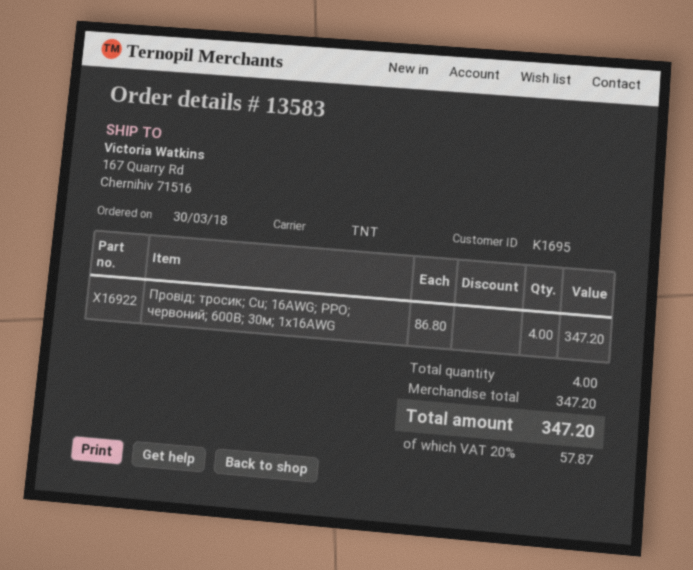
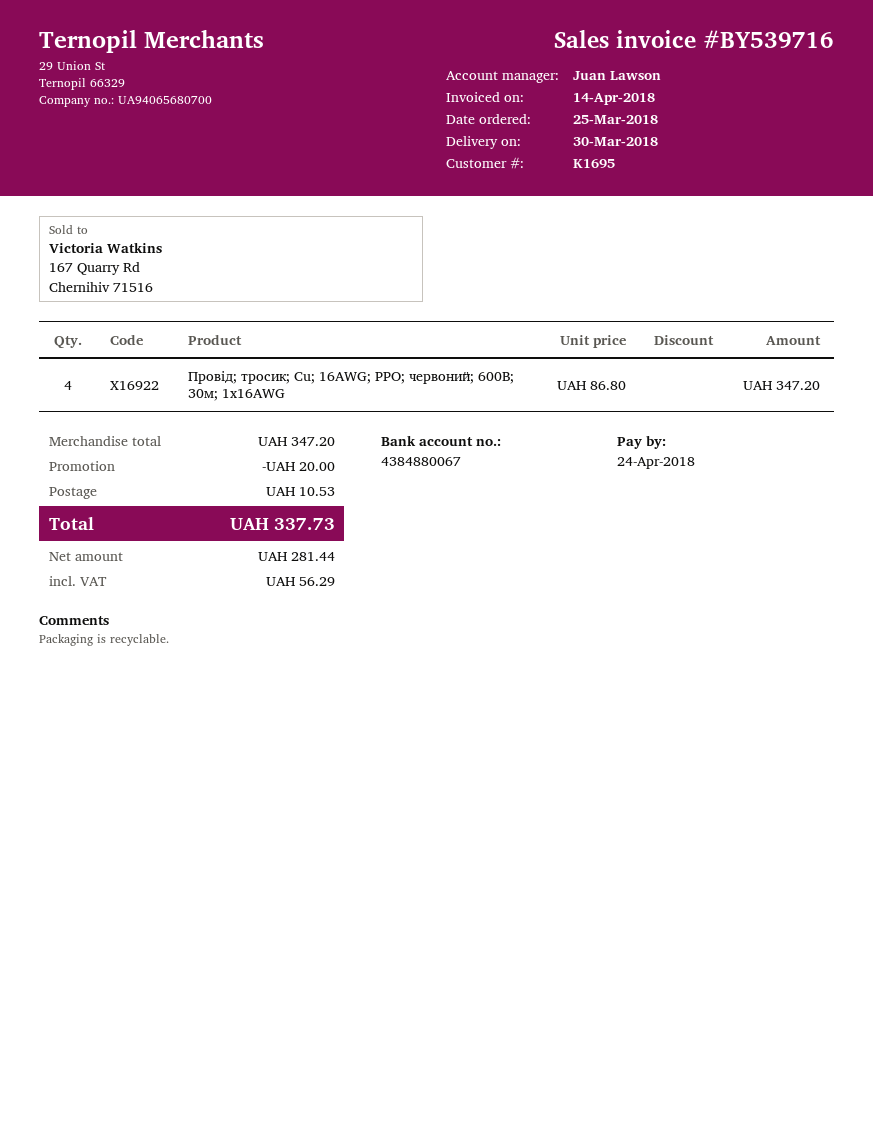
order date: 2018-03-30 -> 2018-03-25
discount: none -> 20.00
shipping: none -> 10.53
tax: 57.87 -> 56.29
total: 347.20 -> 337.73

